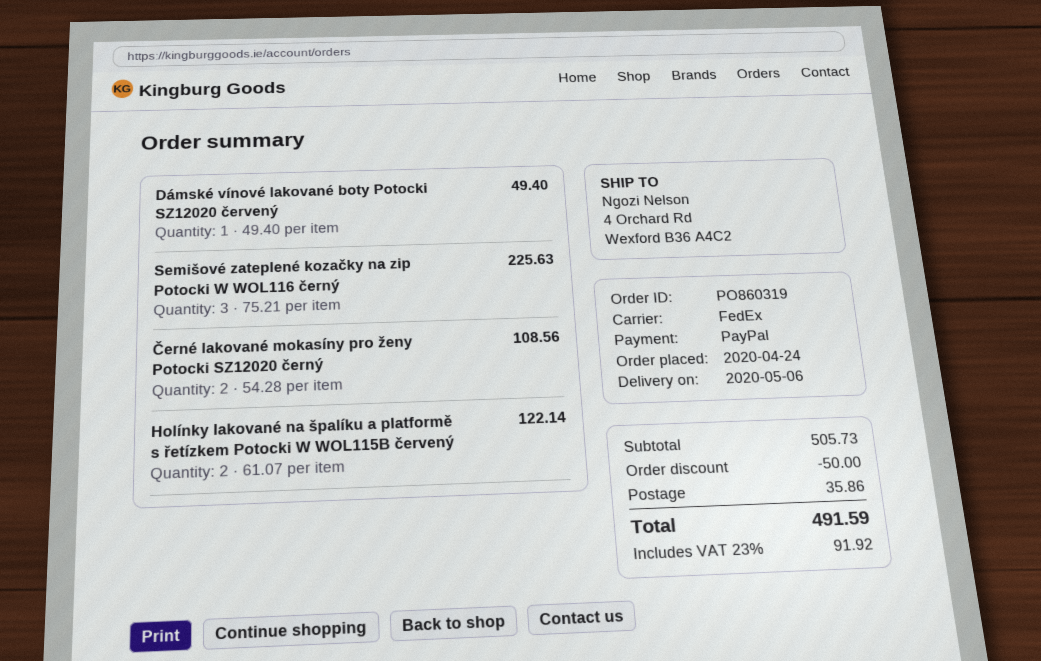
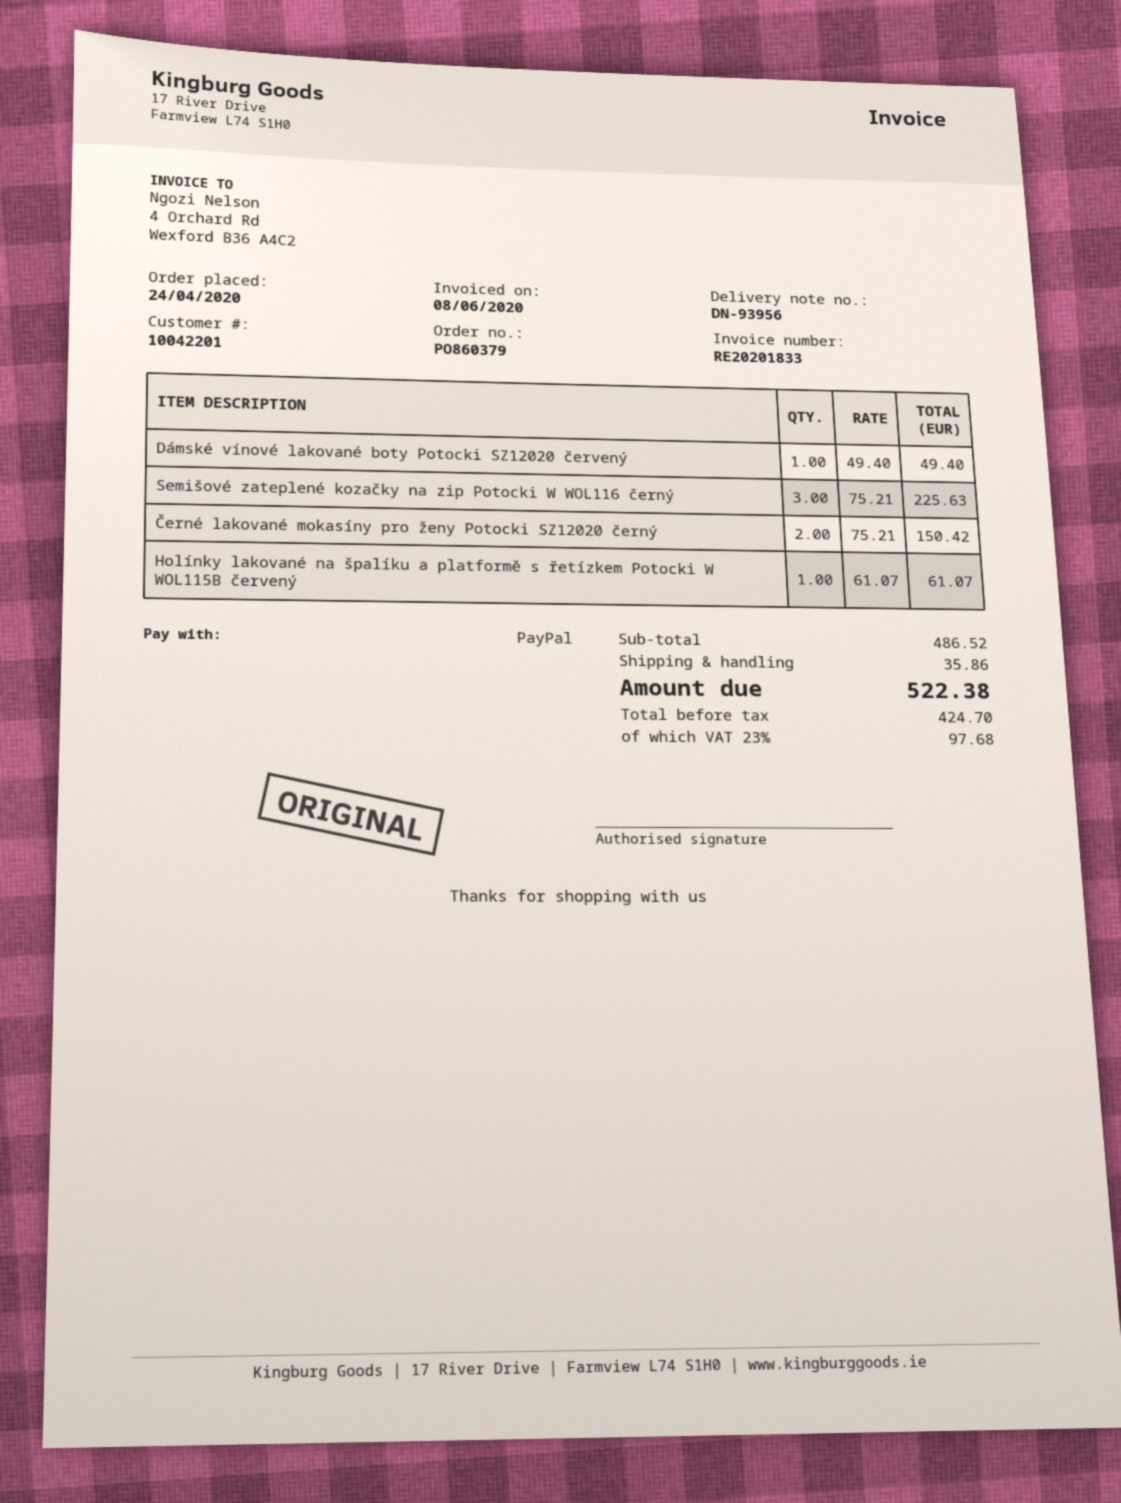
order number: PO860319 -> PO860379
Černé lakované mokasíny pro ženy Potocki SZ12020 černý: 2 x 54.28 = 108.56 -> 2 x 75.21 = 150.42
Holínky lakované na špalíku a platformě s řetízkem Potocki W WOL115B červený: 2 x 61.07 = 122.14 -> 1 x 61.07 = 61.07
subtotal: 505.73 -> 486.52
discount: 50.00 -> none
tax: 23% = 91.92 -> 23% = 97.68
total: 491.59 -> 522.38

